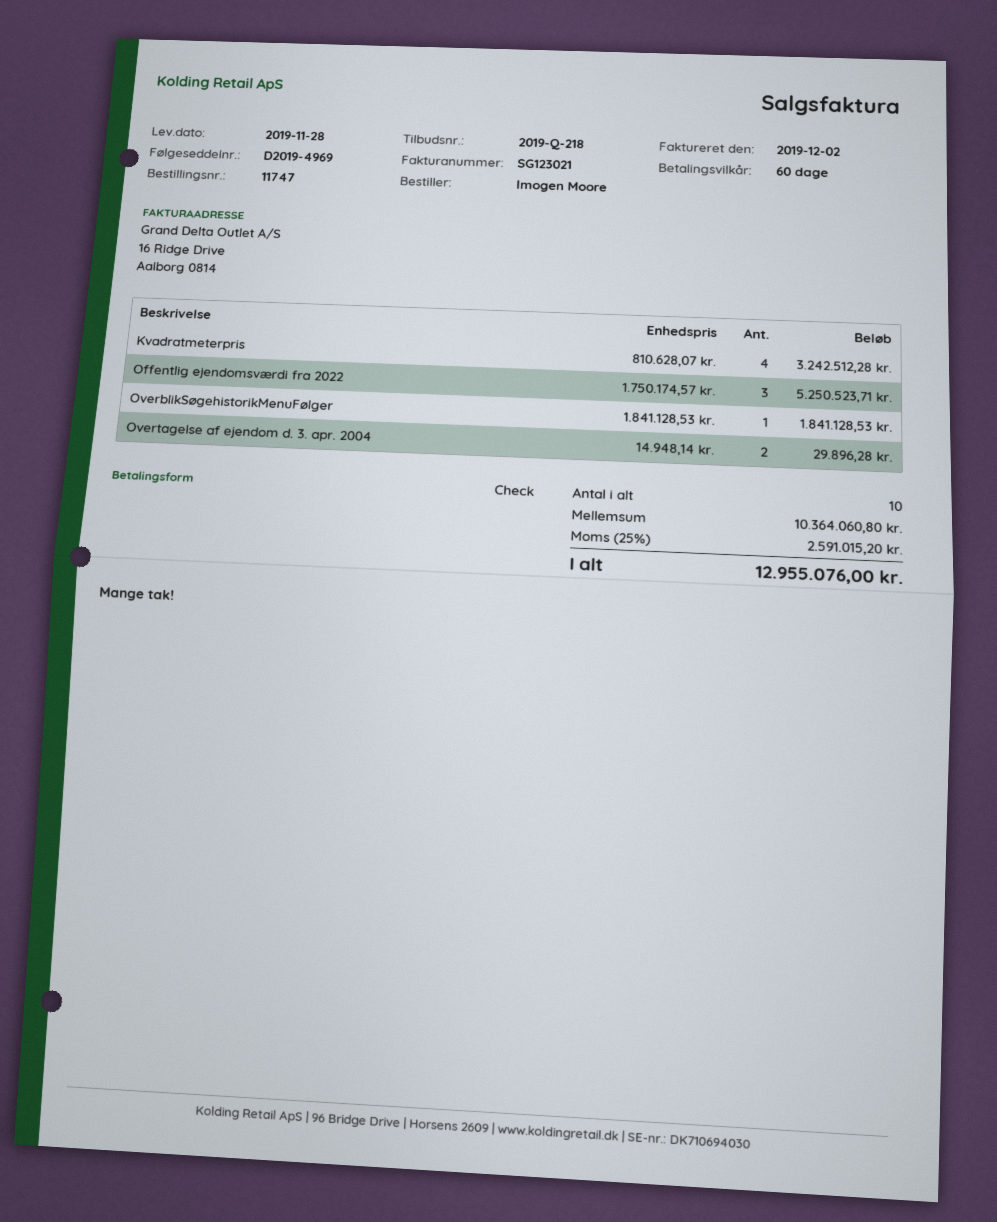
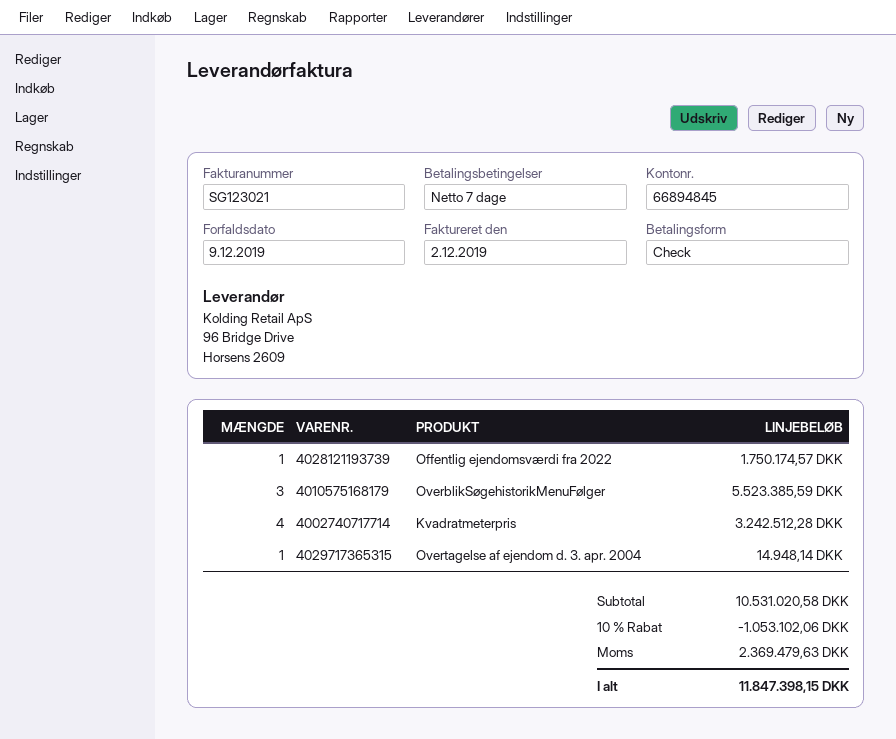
payment terms: 60 days -> 7 days
Offentlig ejendomsværdi fra 2022: 3 for 5250523.71 -> 1 for 1750174.57
OverblikSøgehistorikMenuFølger: 1 for 1841128.53 -> 3 for 5523385.59
Overtagelse af ejendom d. 3. apr. 2004: 2 for 29896.28 -> 1 for 14948.14
subtotal: 10364060.80 -> 10531020.58
discount: none -> 10% = 1053102.06
tax: 2591015.20 -> 2369479.63
total: 12955076.00 -> 11847398.15

